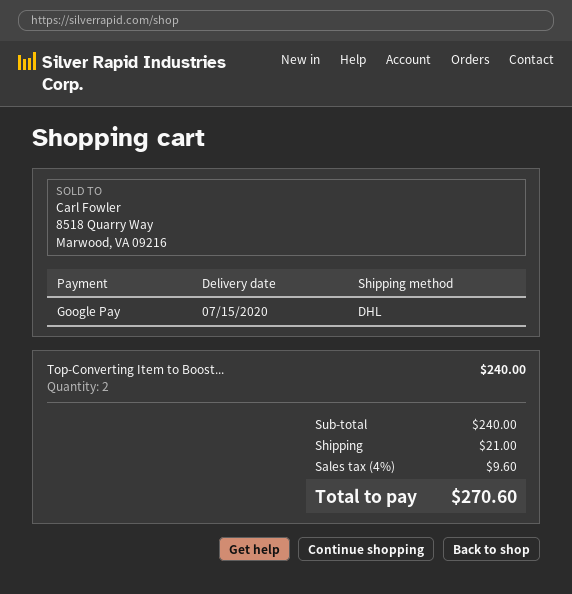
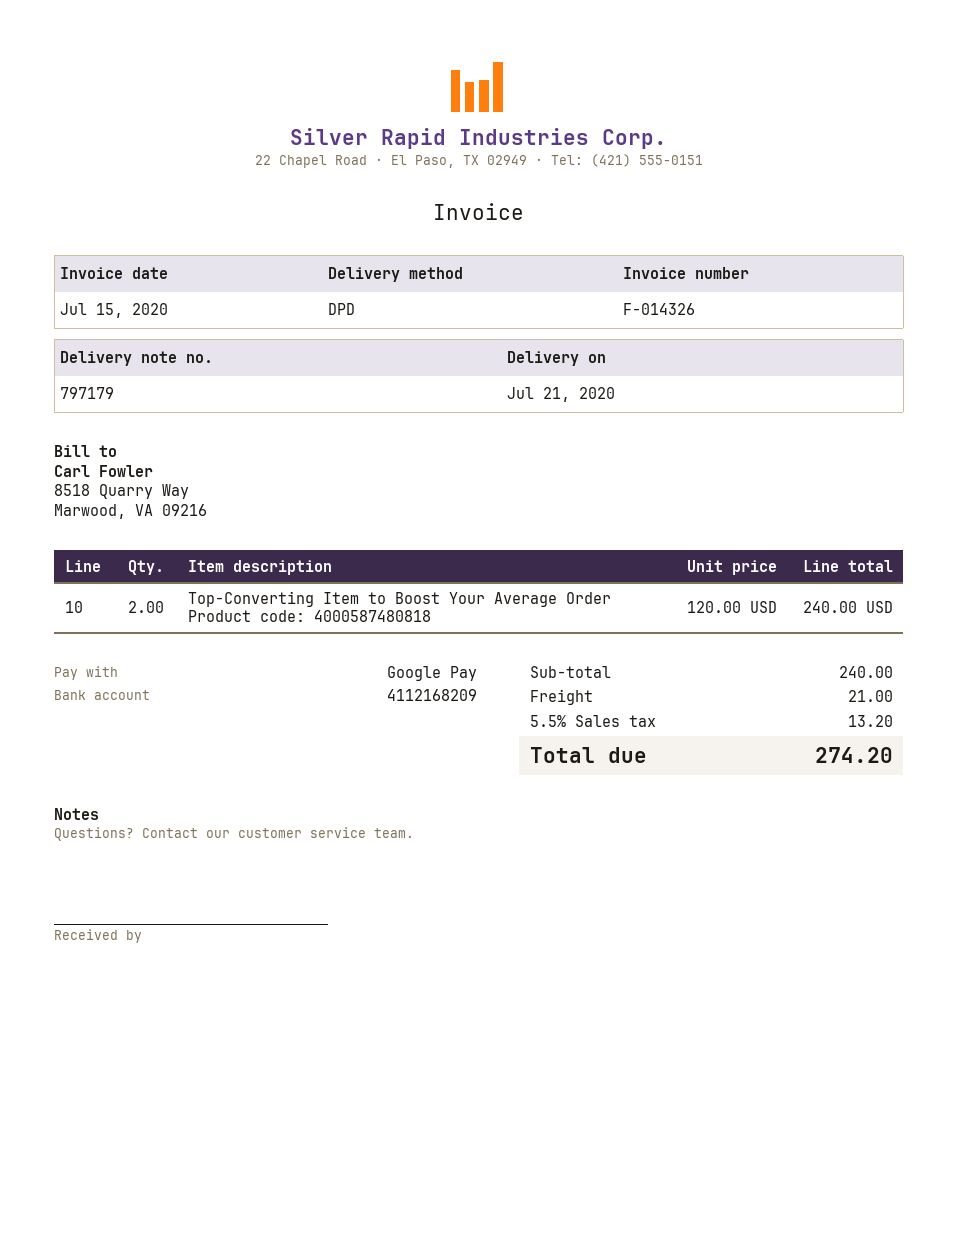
delivery date: 2020-07-15 -> 2020-07-21
shipping method: DHL -> DPD
tax: 4% = 9.60 -> 5.5% = 13.20
total: 270.60 -> 274.20

